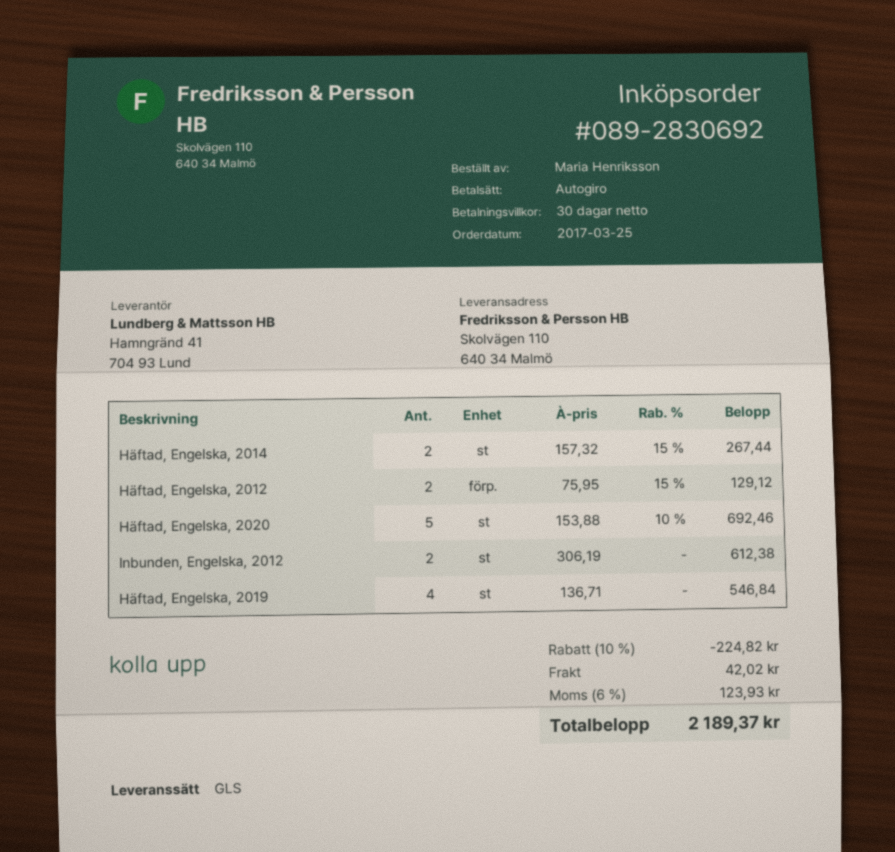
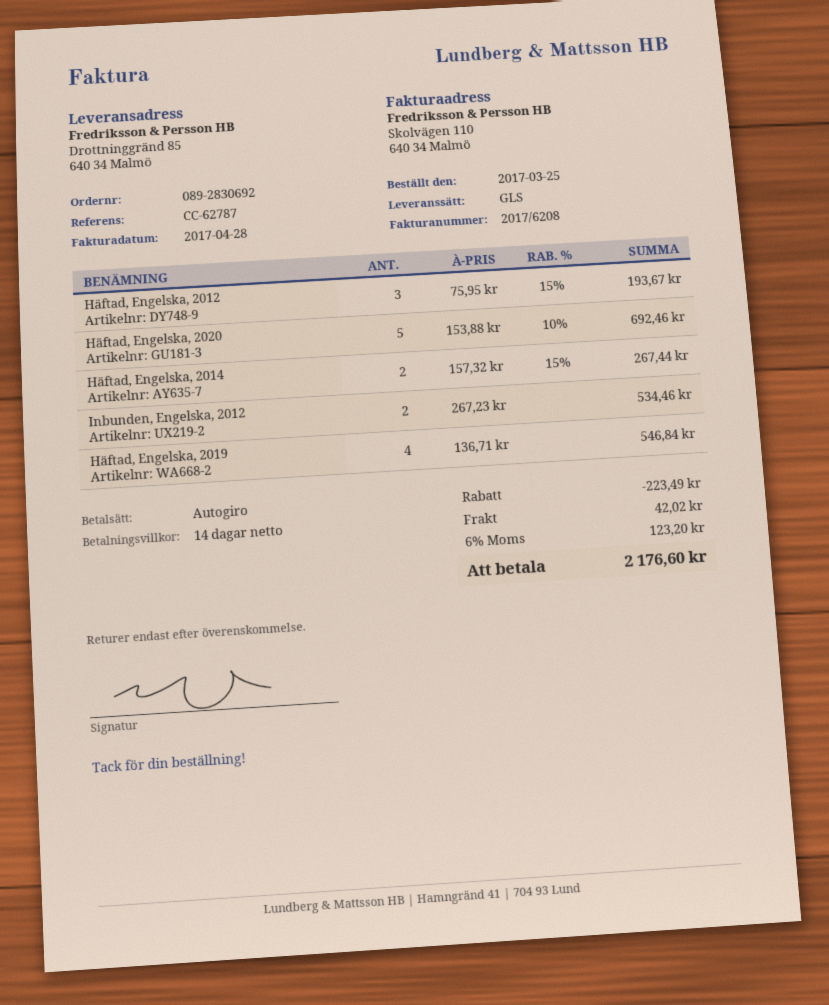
payment terms: 30 days -> 14 days
ship to: Skolvägen 110, 640 34 Malmö -> Drottninggränd 85, 640 34 Malmö
Häftad, Engelska, 2012: 2 x 75.95 - 15% = 129.12 -> 3 x 75.95 - 15% = 193.67
Inbunden, Engelska, 2012: 2 x 306.19 = 612.38 -> 2 x 267.23 = 534.46
discount: 224.82 -> 223.49
tax: 6% = 123.93 -> 6% = 123.20
total: 2189.37 -> 2176.60

